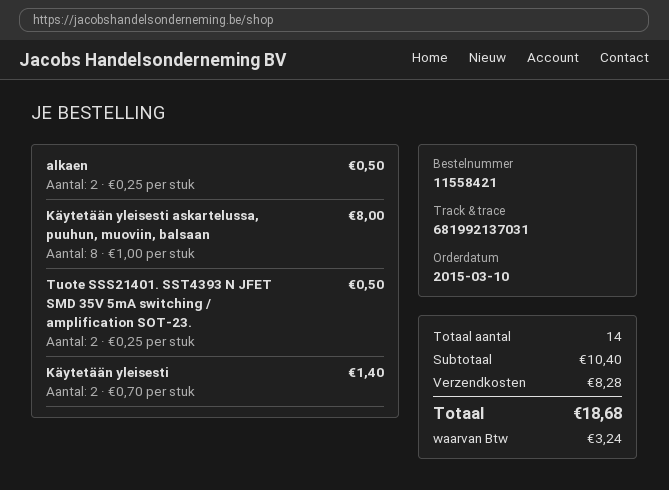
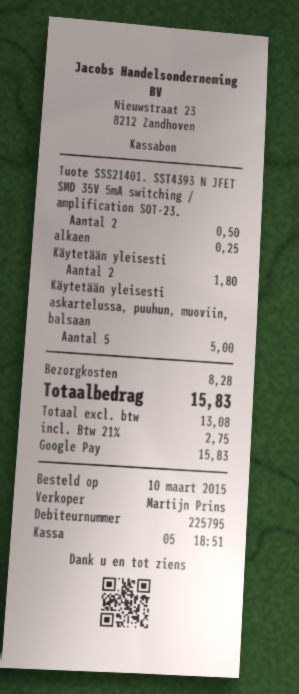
alkaen: 2 for 0.50 -> 1 for 0.25
Käytetään yleisesti askartelussa, puuhun, muoviin, balsaan: 8 for 8.00 -> 5 for 5.00
Käytetään yleisesti: 2 for 1.40 -> 2 for 1.80
tax: 3.24 -> 2.75
total: 18.68 -> 15.83

